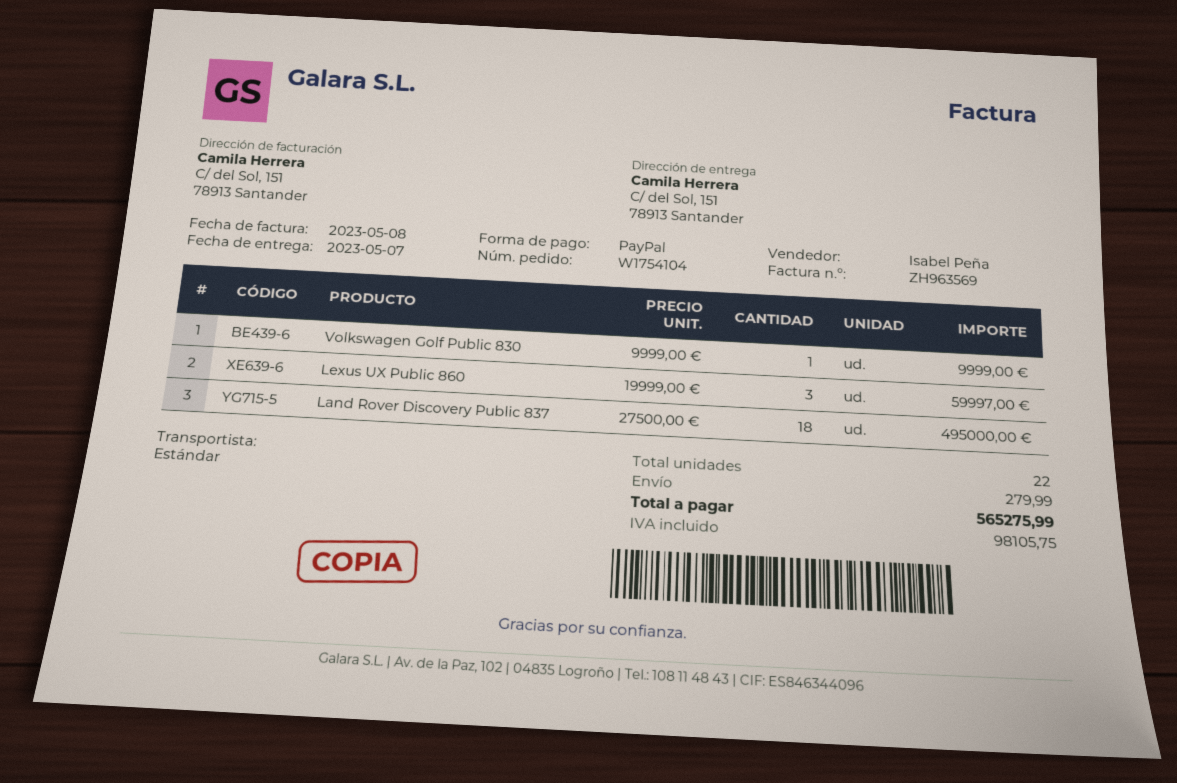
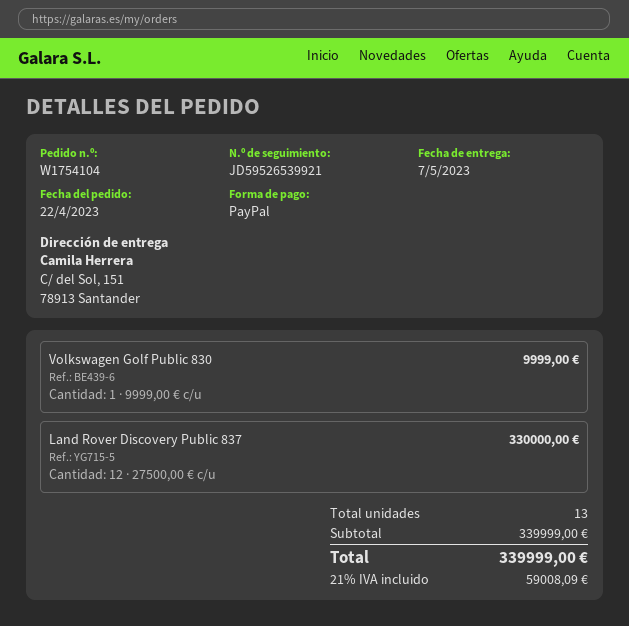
Lexus UX Public 860: 3 x 19999.00 = 59997.00 -> none
Land Rover Discovery Public 837: 18 x 27500.00 = 495000.00 -> 12 x 27500.00 = 330000.00
total quantity: 22 -> 13
shipping: 279.99 -> none
tax: 98105.75 -> 59008.09
total: 565275.99 -> 339999.00

